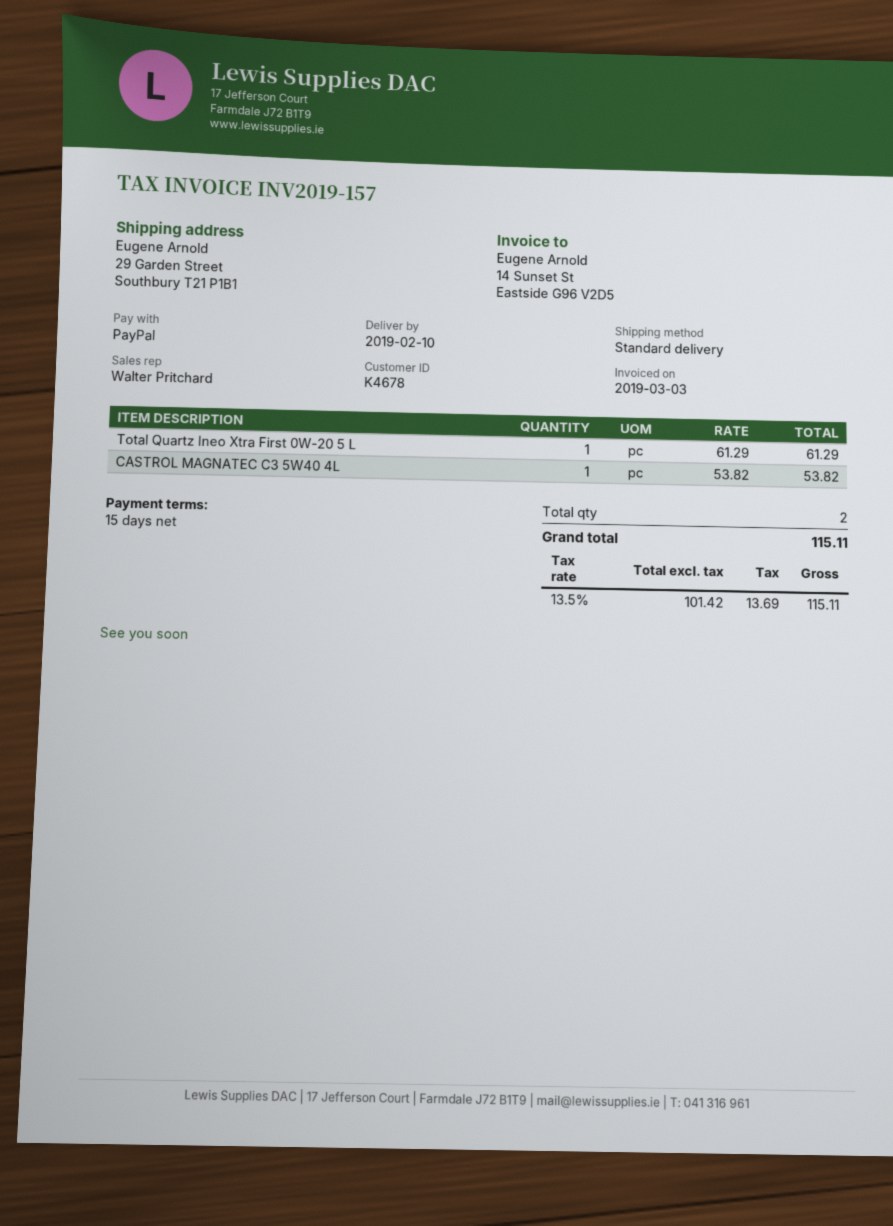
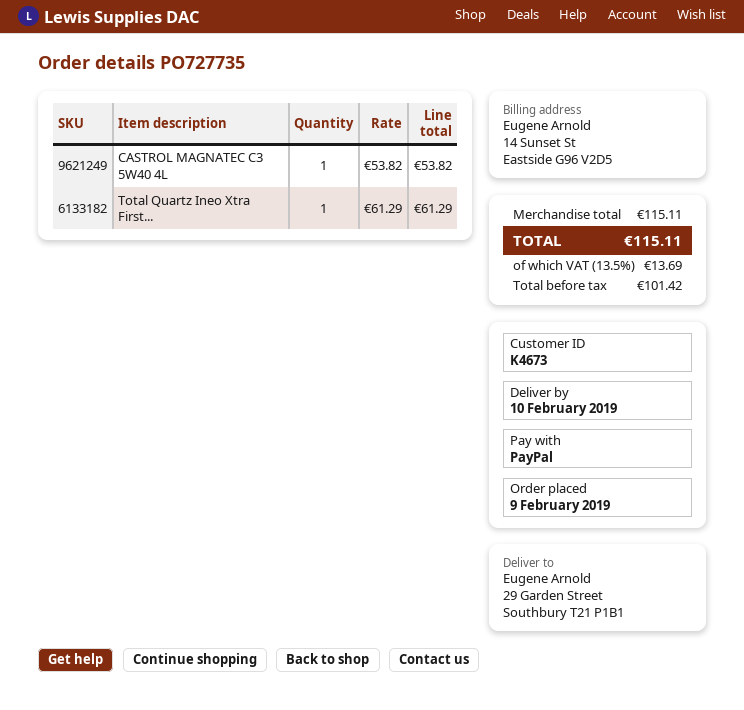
customer number: K4678 -> K4673

